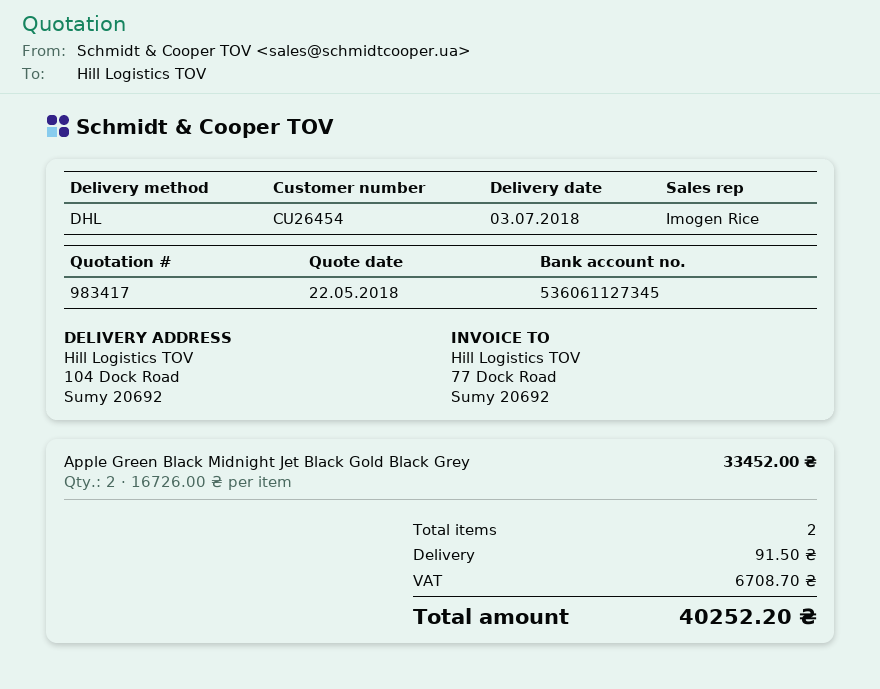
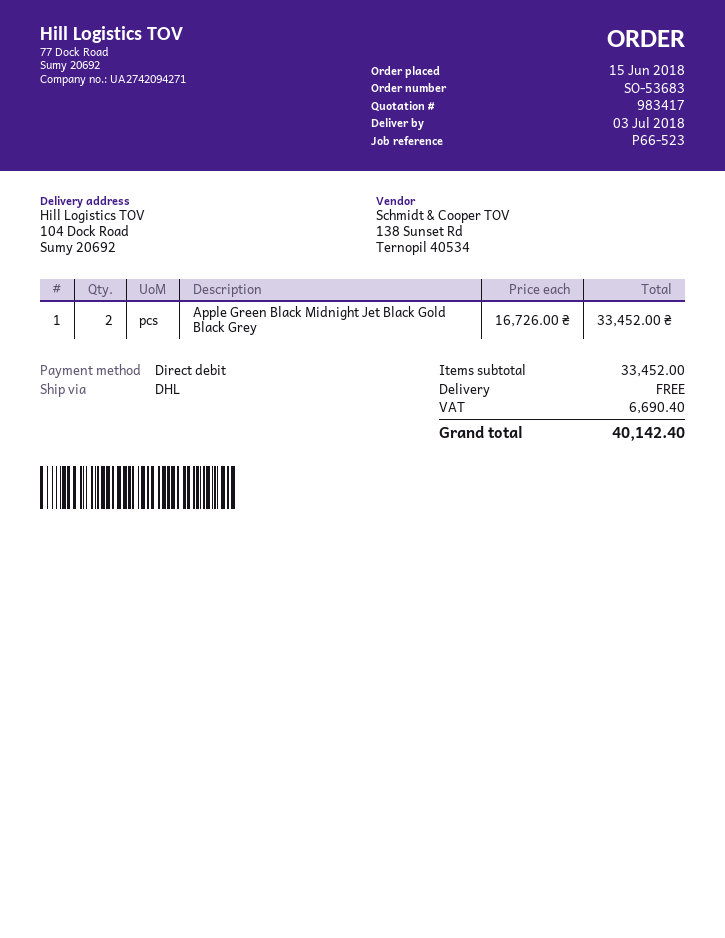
shipping: 91.50 -> 0.00
tax: 6708.70 -> 6690.40
total: 40252.20 -> 40142.40

